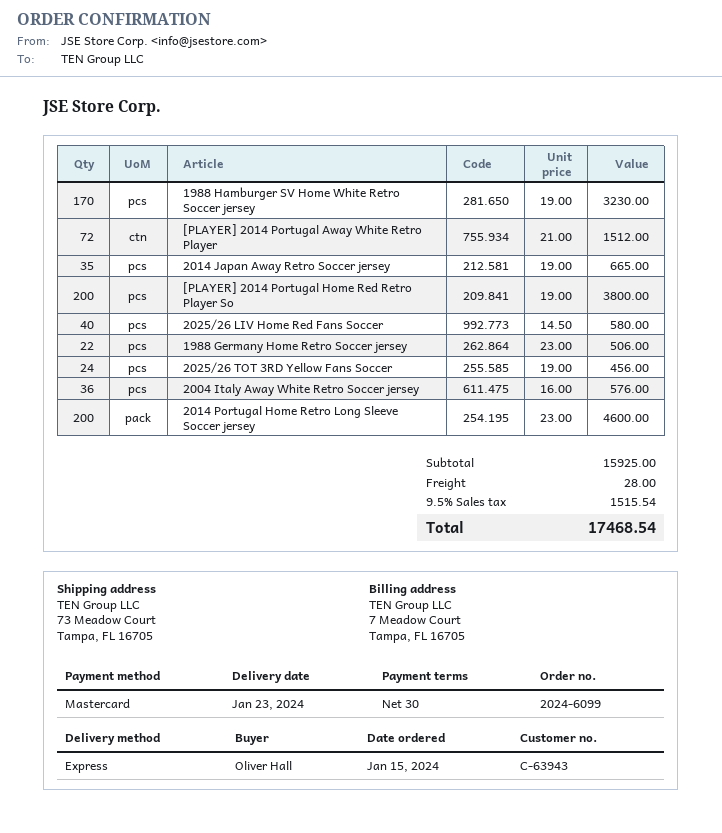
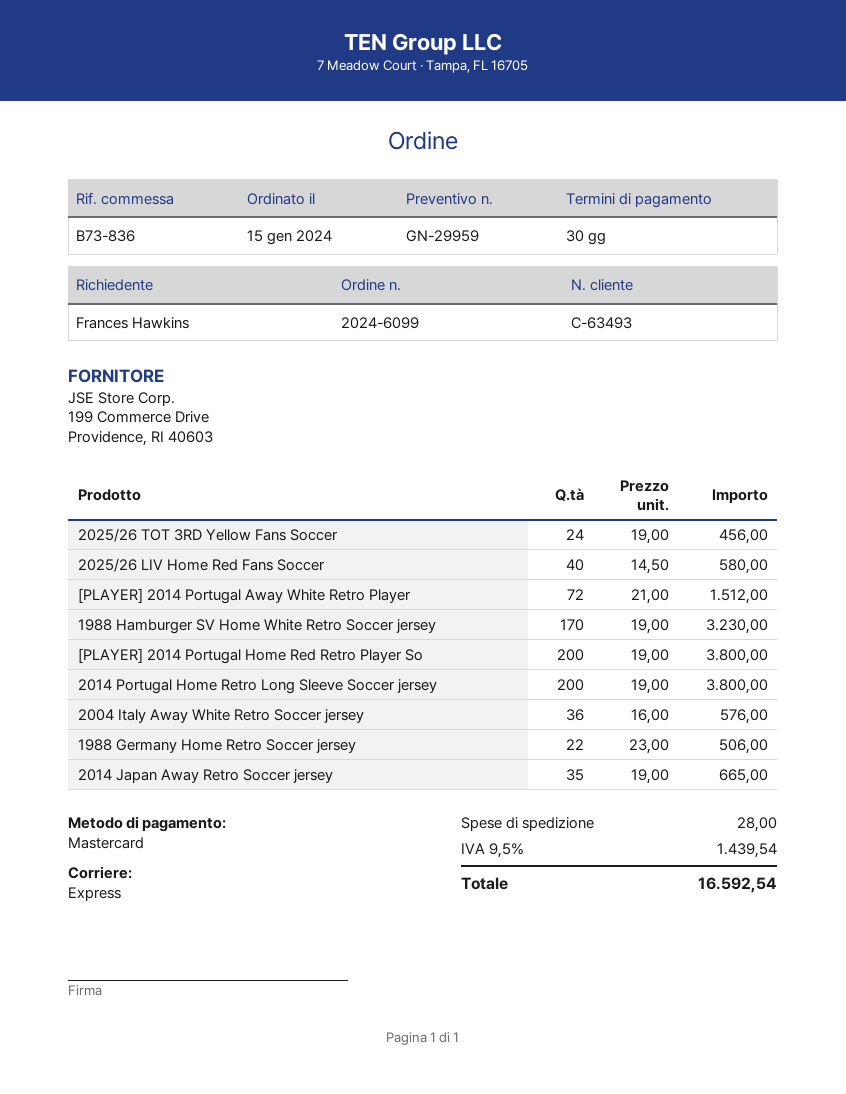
customer number: C-63943 -> C-63493
ordered by: Oliver Hall -> Frances Hawkins
2014 Portugal Home Retro Long Sleeve Soccer jersey: 200 x 23.00 = 4600.00 -> 200 x 19.00 = 3800.00
tax: 9.5% = 1515.54 -> 9.5% = 1439.54
total: 17468.54 -> 16592.54

